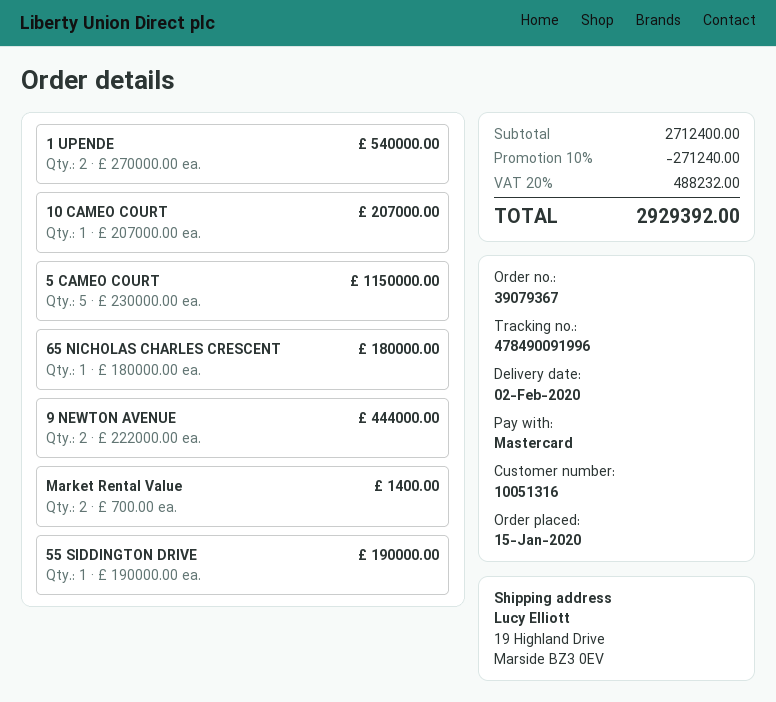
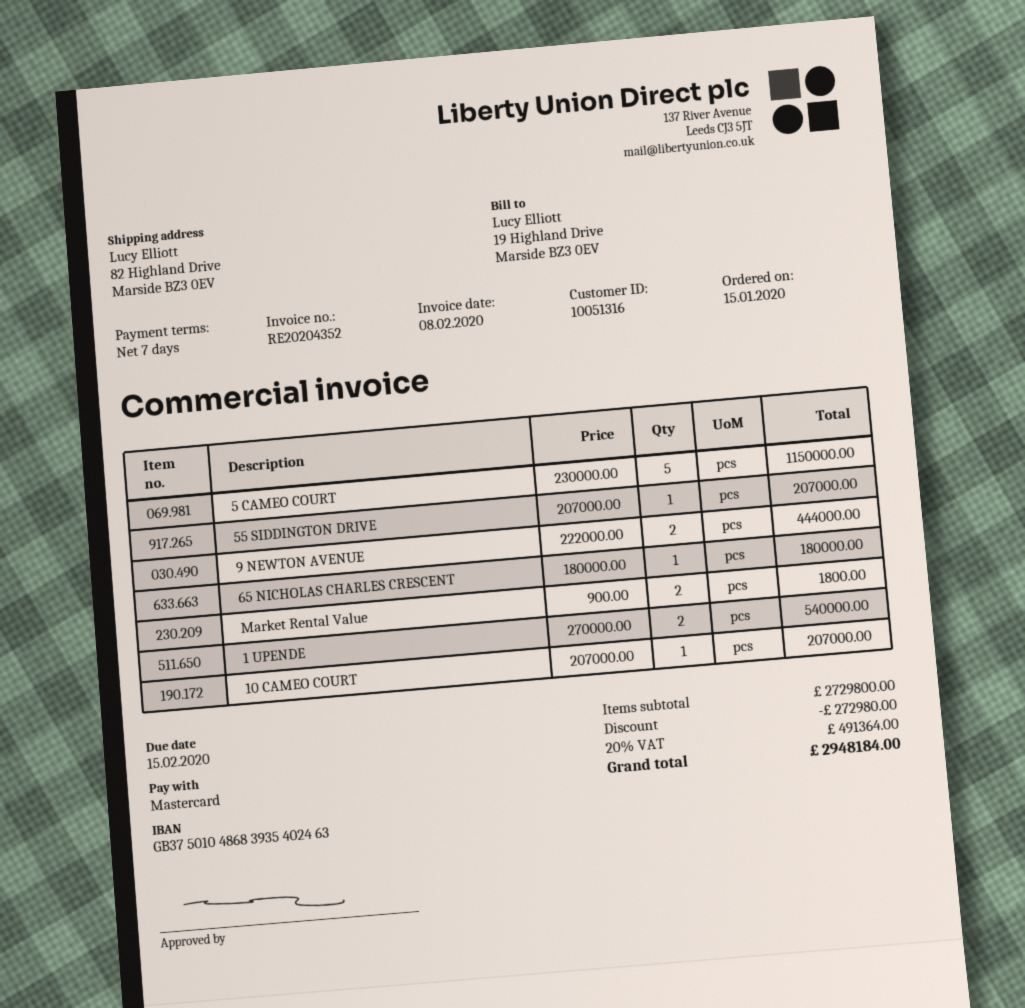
ship to: 19 Highland Drive, Marside BZ3 0EV -> 82 Highland Drive, Marside BZ3 0EV
Market Rental Value: 2 x 700.00 = 1400.00 -> 2 x 900.00 = 1800.00
55 SIDDINGTON DRIVE: 1 x 190000.00 = 190000.00 -> 1 x 207000.00 = 207000.00
subtotal: 2712400.00 -> 2729800.00
discount: 271240.00 -> 272980.00
tax: 20% = 488232.00 -> 20% = 491364.00
total: 2929392.00 -> 2948184.00

